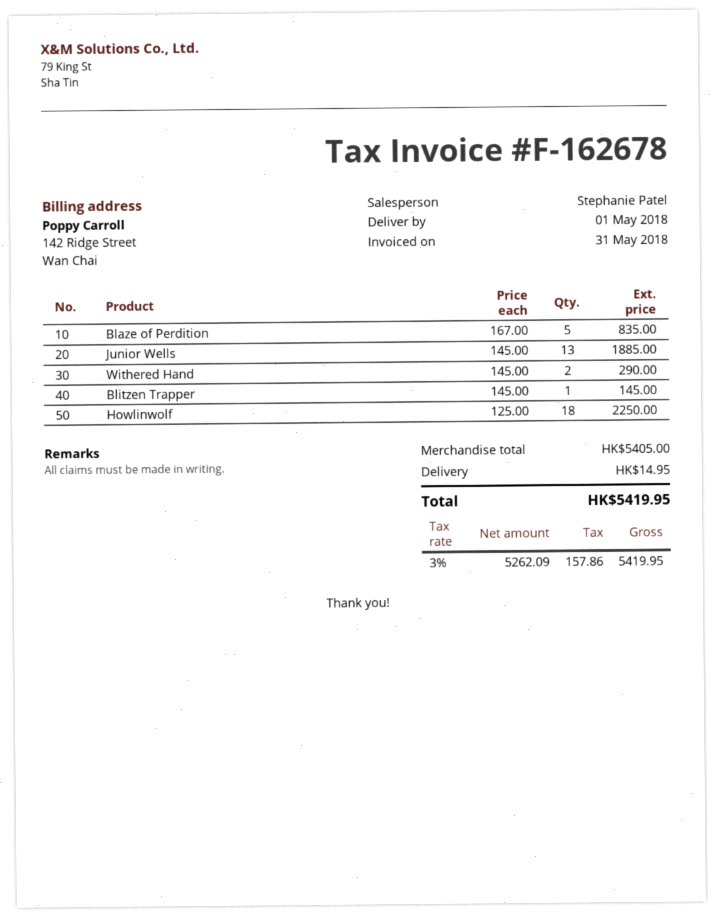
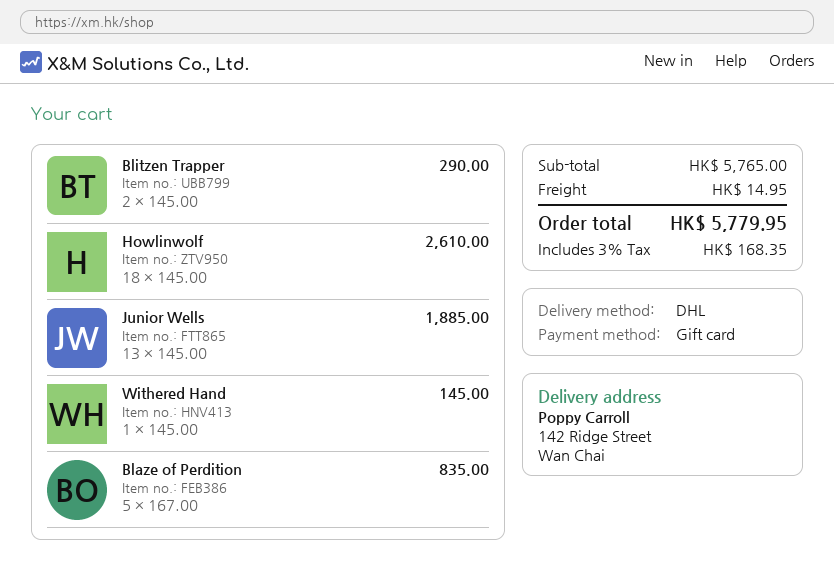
Withered Hand: 2 x 145.00 = 290.00 -> 1 x 145.00 = 145.00
Blitzen Trapper: 1 x 145.00 = 145.00 -> 2 x 145.00 = 290.00
Howlinwolf: 18 x 125.00 = 2250.00 -> 18 x 145.00 = 2610.00
subtotal: 5405.00 -> 5765.00
tax: 3% = 157.86 -> 3% = 168.35
total: 5419.95 -> 5779.95

